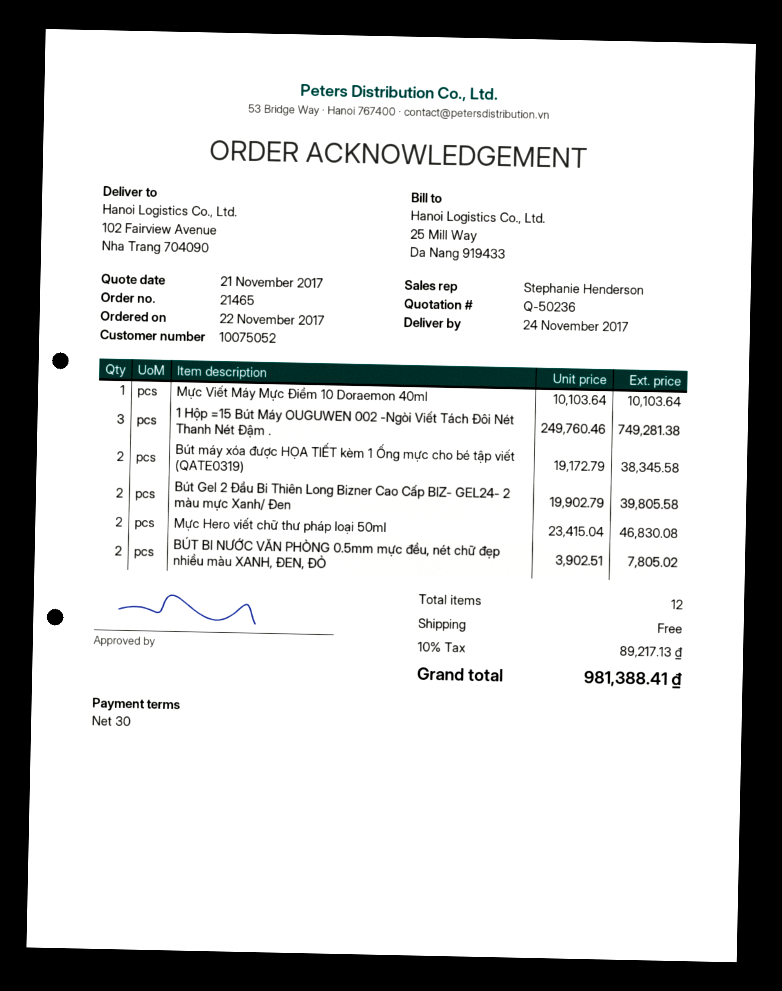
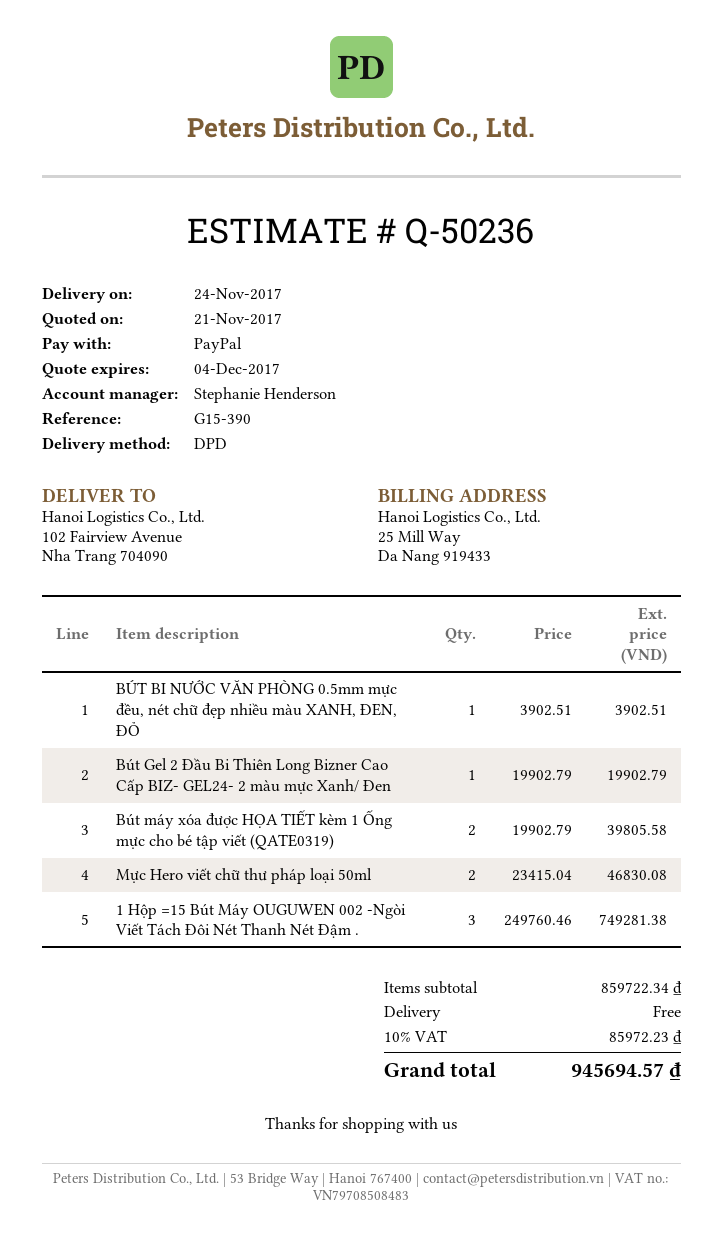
Mực Viết Máy Mực Điểm 10 Doraemon 40ml: 1 x 10103.64 = 10103.64 -> none
Bút máy xóa được HỌA TIẾT kèm 1 Ống mực cho bé tập viết (QATE0319): 2 x 19172.79 = 38345.58 -> 2 x 19902.79 = 39805.58
Bút Gel 2 Đầu Bi Thiên Long Bizner Cao Cấp BIZ- GEL24- 2 màu mực Xanh/ Đen: 2 x 19902.79 = 39805.58 -> 1 x 19902.79 = 19902.79
BÚT BI NƯỚC VĂN PHÒNG 0.5mm mực đều, nét chữ đẹp nhiều màu XANH, ĐEN, ĐỎ: 2 x 3902.51 = 7805.02 -> 1 x 3902.51 = 3902.51
tax: 10% = 89217.13 -> 10% = 85972.23
total: 981388.41 -> 945694.57

